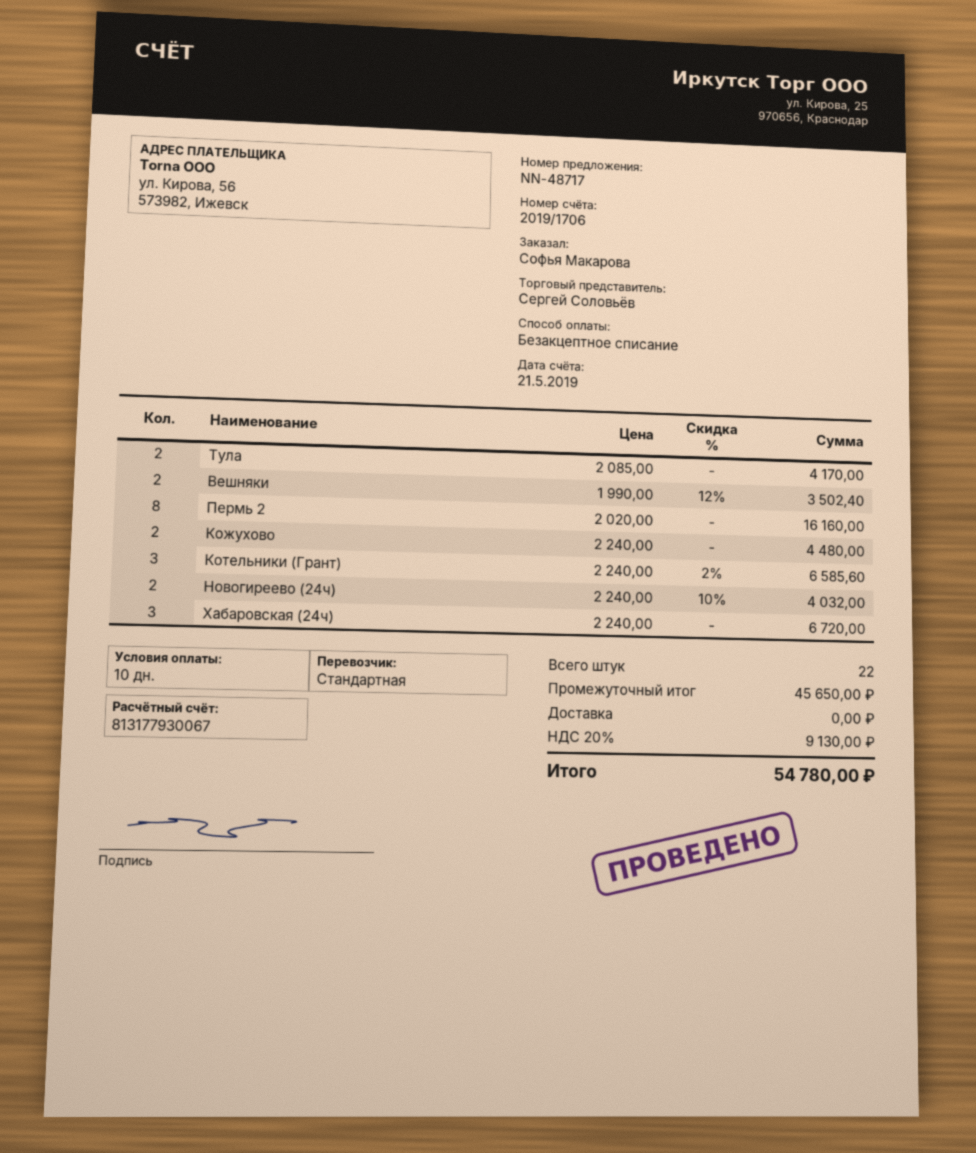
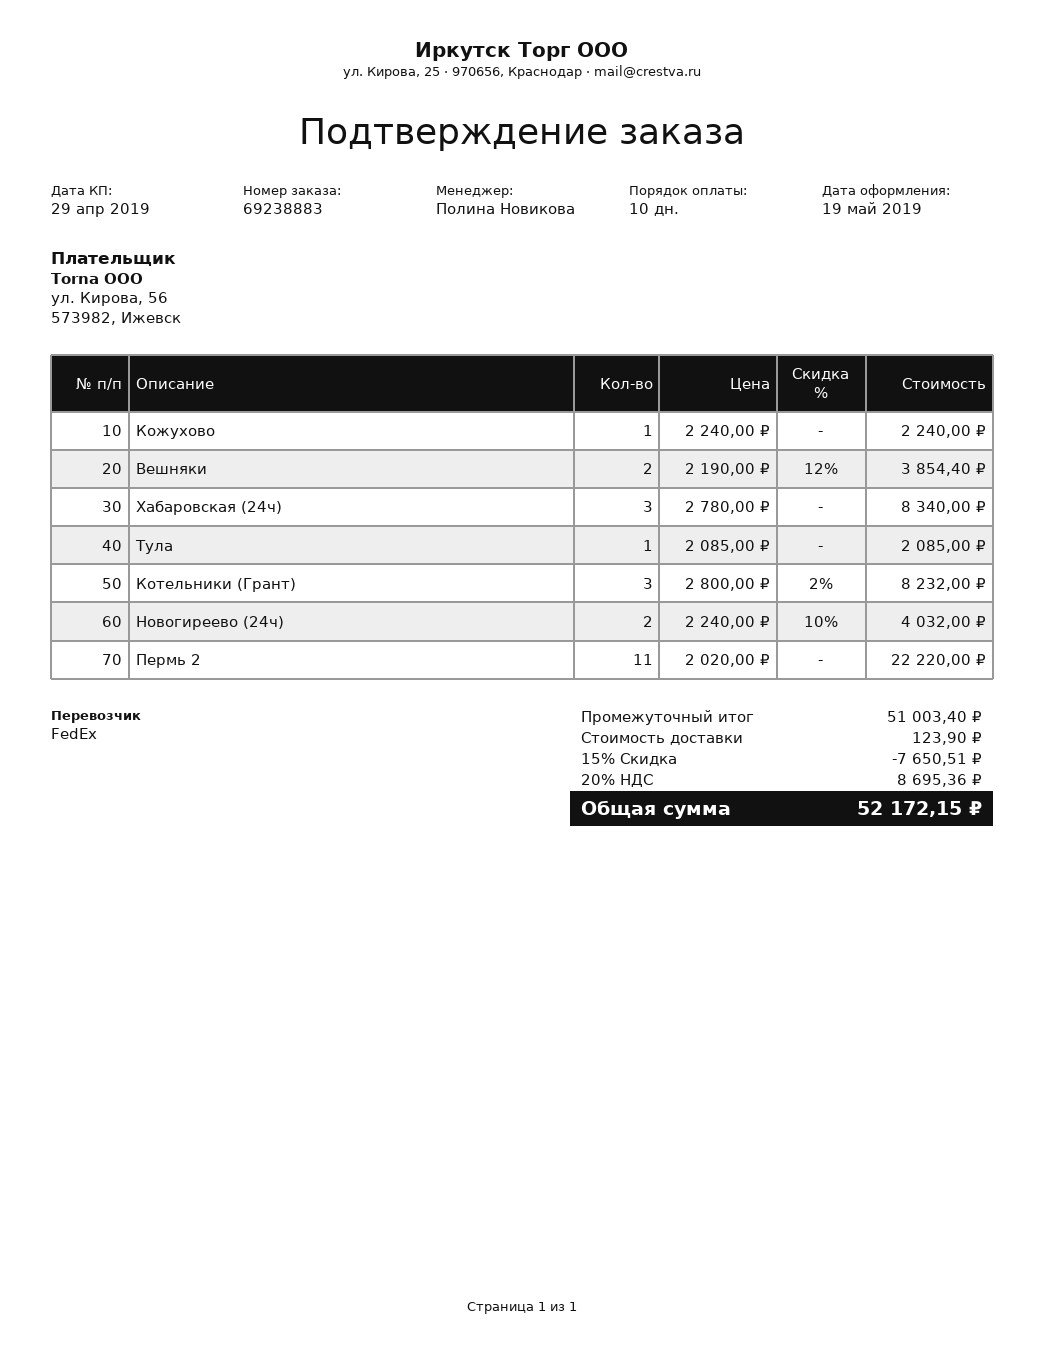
sales rep: Сергей Соловьёв -> Полина Новикова
shipping method: standard -> FedEx
Тула: 2 x 2085.00 = 4170.00 -> 1 x 2085.00 = 2085.00
Вешняки: 2 x 1990.00 - 12% = 3502.40 -> 2 x 2190.00 - 12% = 3854.40
Пермь 2: 8 x 2020.00 = 16160.00 -> 11 x 2020.00 = 22220.00
Кожухово: 2 x 2240.00 = 4480.00 -> 1 x 2240.00 = 2240.00
Котельники (Грант): 3 x 2240.00 - 2% = 6585.60 -> 3 x 2800.00 - 2% = 8232.00
Хабаровская (24ч): 3 x 2240.00 = 6720.00 -> 3 x 2780.00 = 8340.00
subtotal: 45650.00 -> 51003.40
discount: none -> 15% = 7650.51
shipping: 0.00 -> 123.90
tax: 20% = 9130.00 -> 20% = 8695.36
total: 54780.00 -> 52172.15

